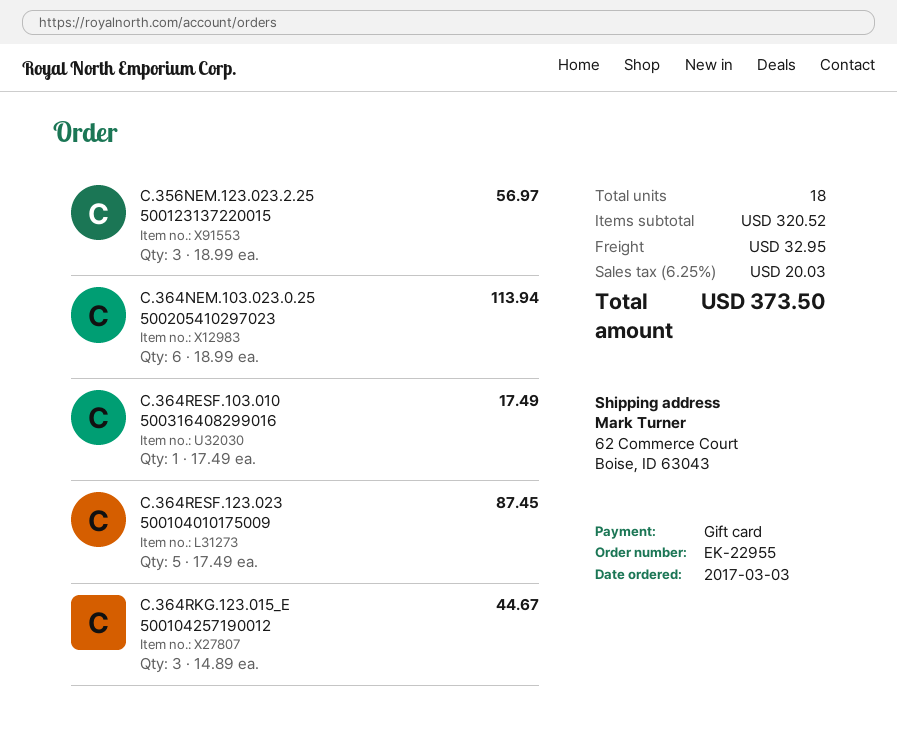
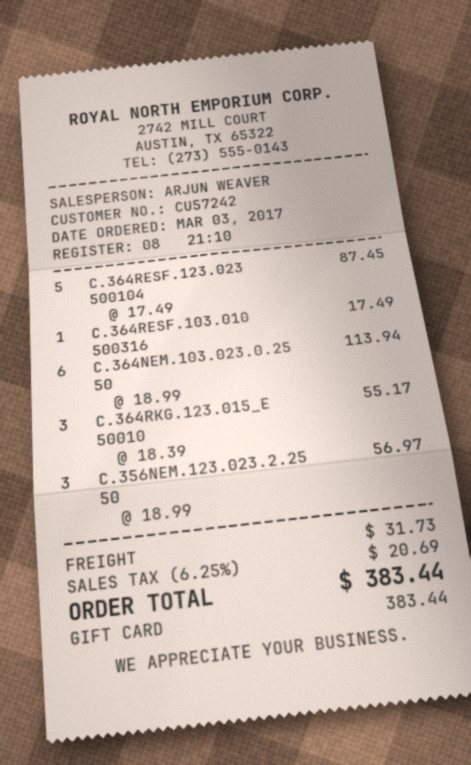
C.364RKG.123.015_E 500104257190012: 3 x 14.89 = 44.67 -> 3 x 18.39 = 55.17
shipping: 32.95 -> 31.73
tax: 6.25% = 20.03 -> 6.25% = 20.69
total: 373.50 -> 383.44

